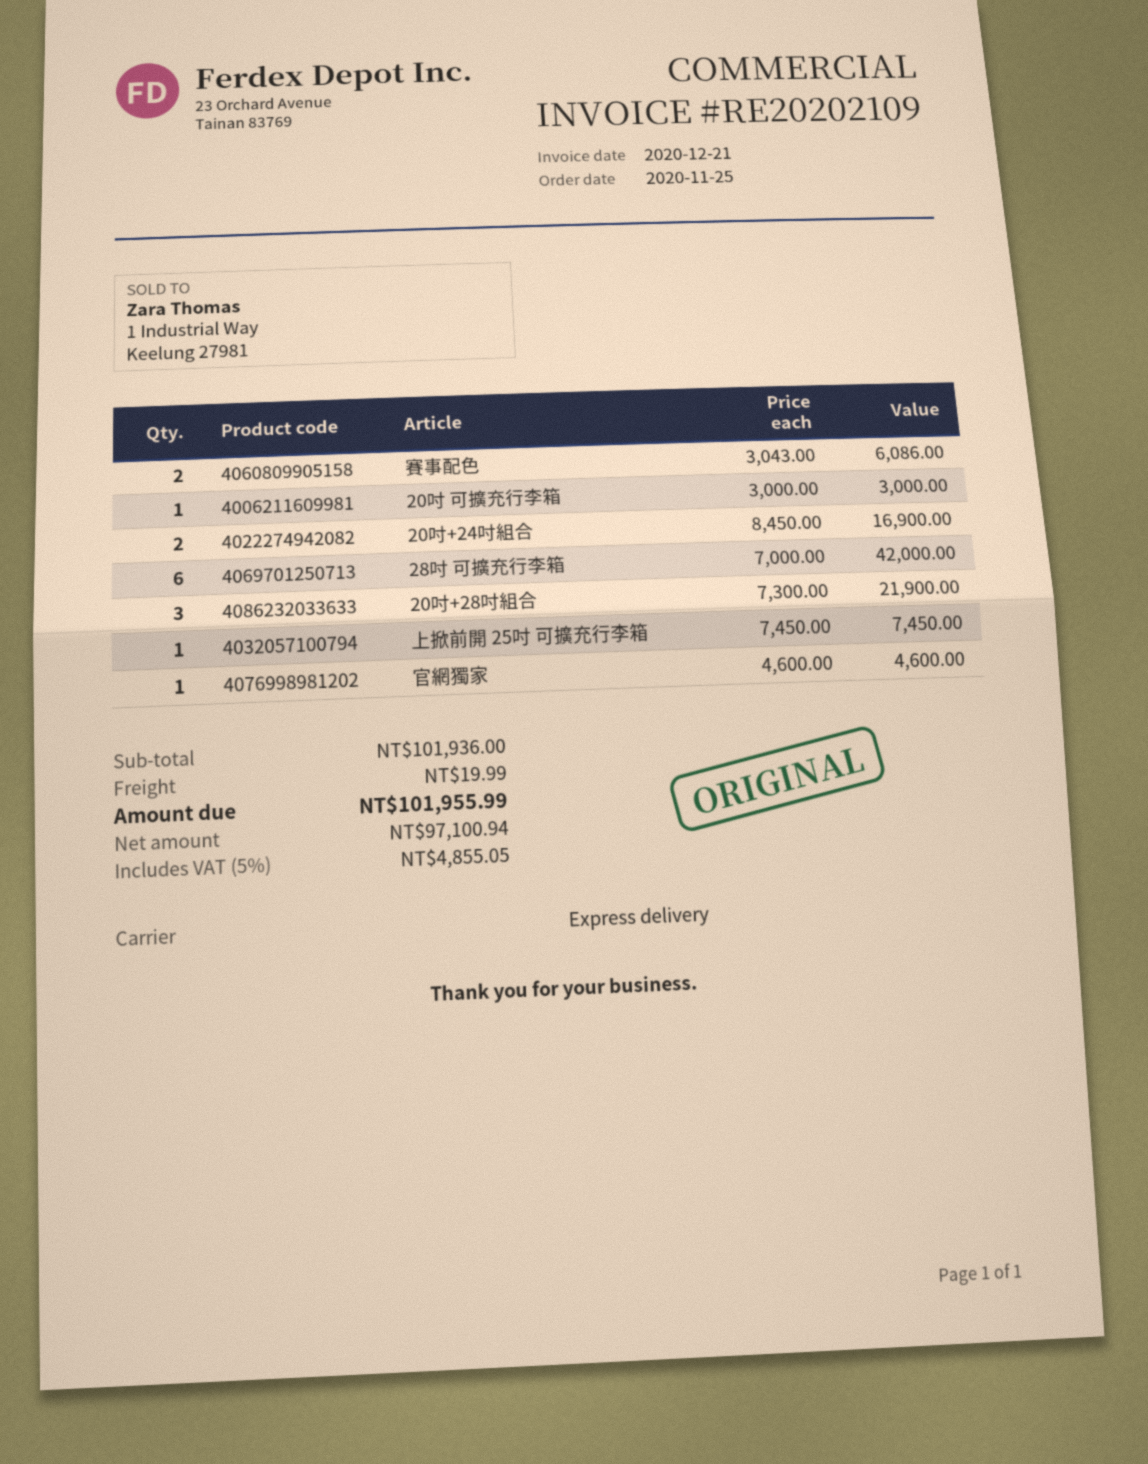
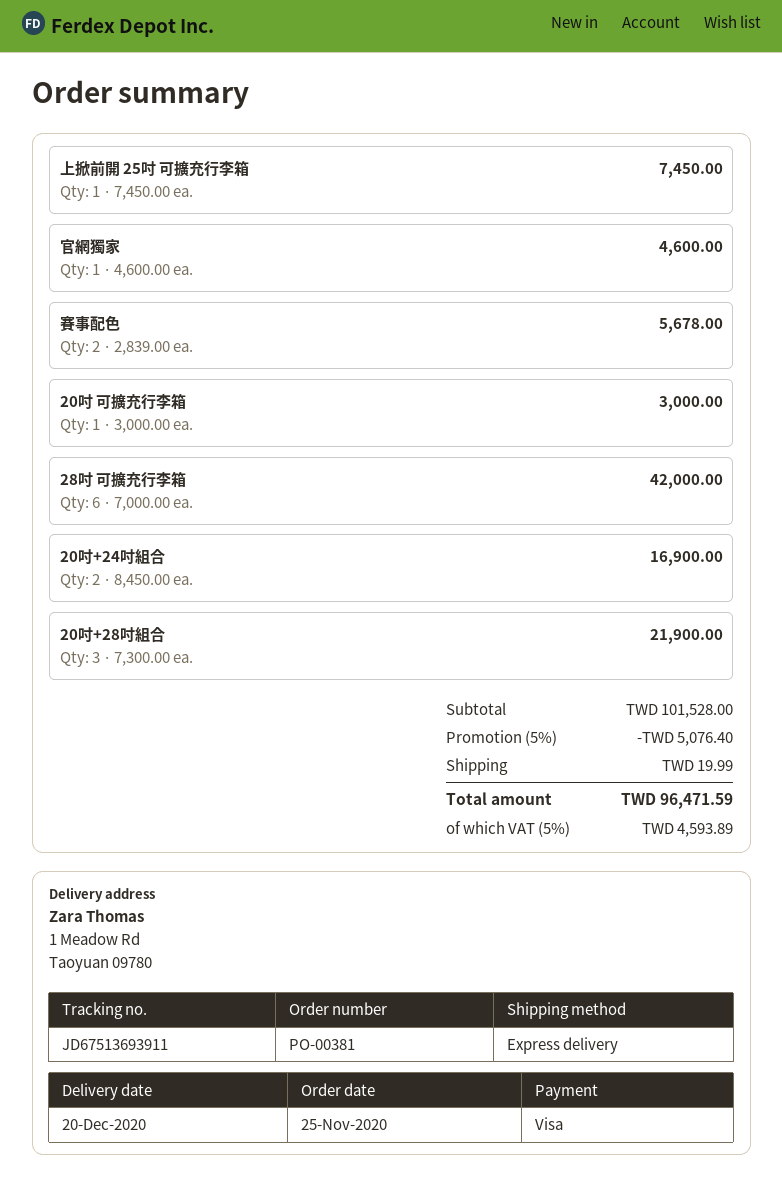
賽事配色: 2 x 3043.00 = 6086.00 -> 2 x 2839.00 = 5678.00
subtotal: 101936.00 -> 101528.00
discount: none -> 5% = 5076.40
tax: 5% = 4855.05 -> 5% = 4593.89
total: 101955.99 -> 96471.59

